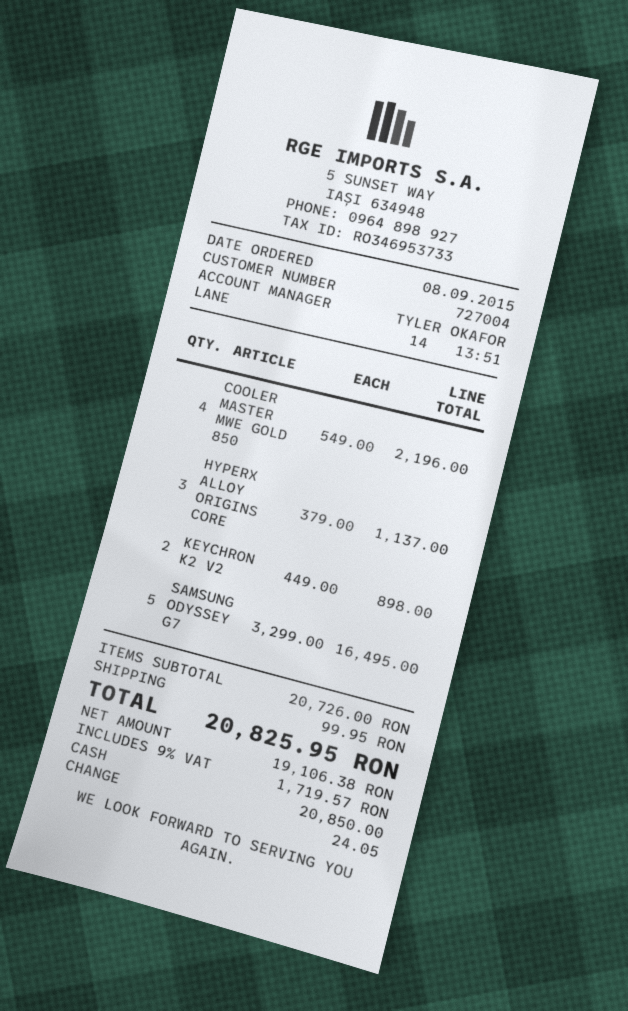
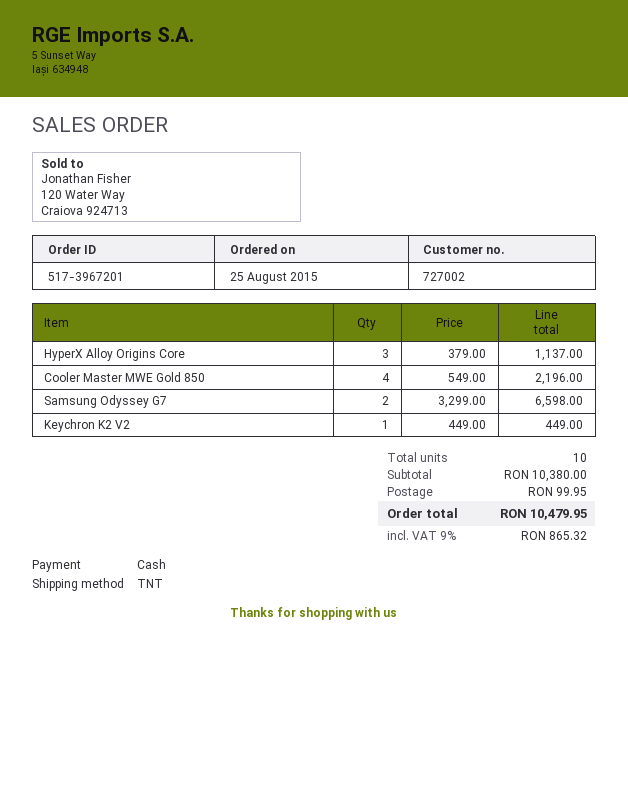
order date: 2015-09-08 -> 2015-08-25
customer number: 727004 -> 727002
KEYCHRON K2 V2: 2 x 449.00 = 898.00 -> 1 x 449.00 = 449.00
SAMSUNG ODYSSEY G7: 5 x 3299.00 = 16495.00 -> 2 x 3299.00 = 6598.00
subtotal: 20726.00 -> 10380.00
tax: 9% = 1719.57 -> 9% = 865.32
total: 20825.95 -> 10479.95

